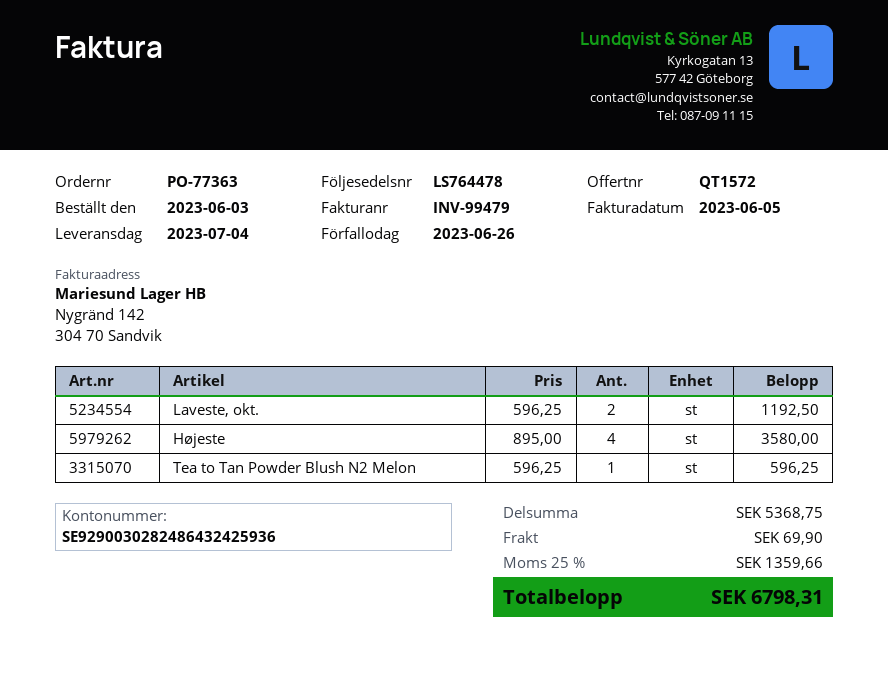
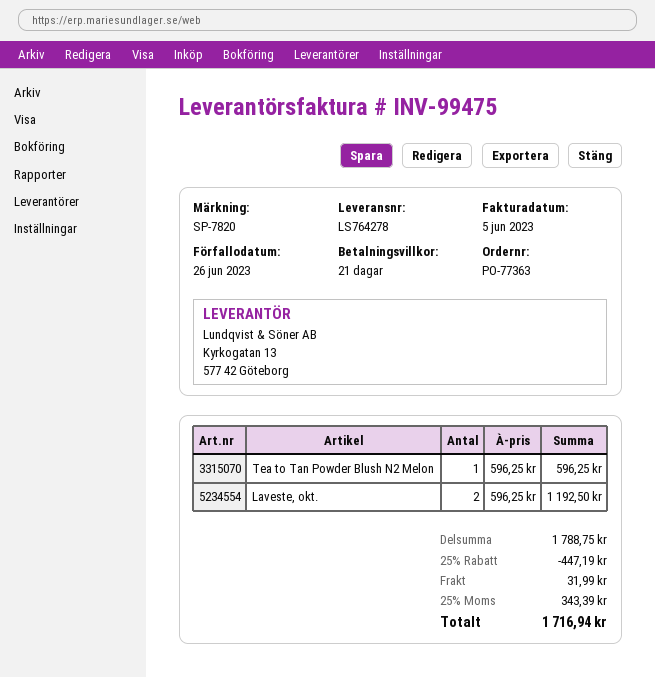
delivery note number: LS764478 -> LS764278
invoice number: INV-99479 -> INV-99475
Højeste: 4 x 895.00 = 3580.00 -> none
subtotal: 5368.75 -> 1788.75
discount: none -> 25% = 447.19
shipping: 69.90 -> 31.99
tax: 25% = 1359.66 -> 25% = 343.39
total: 6798.31 -> 1716.94

